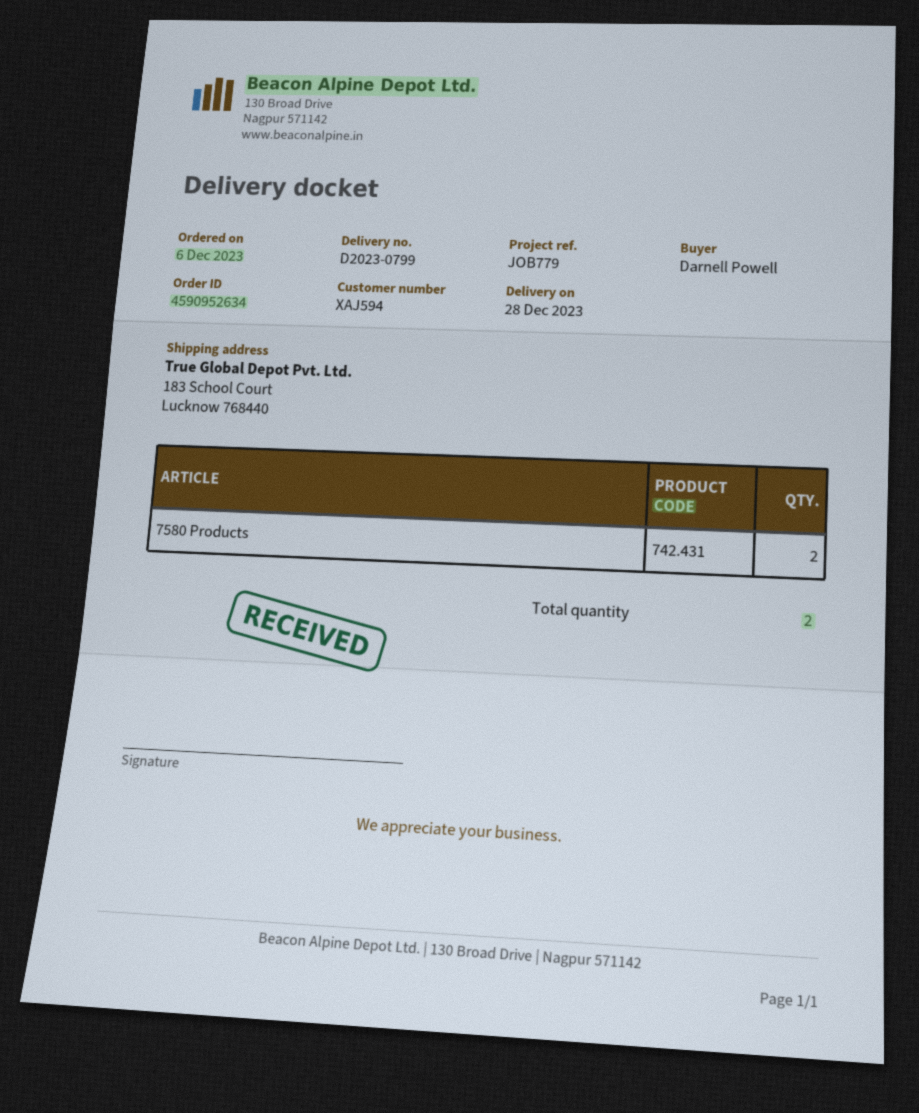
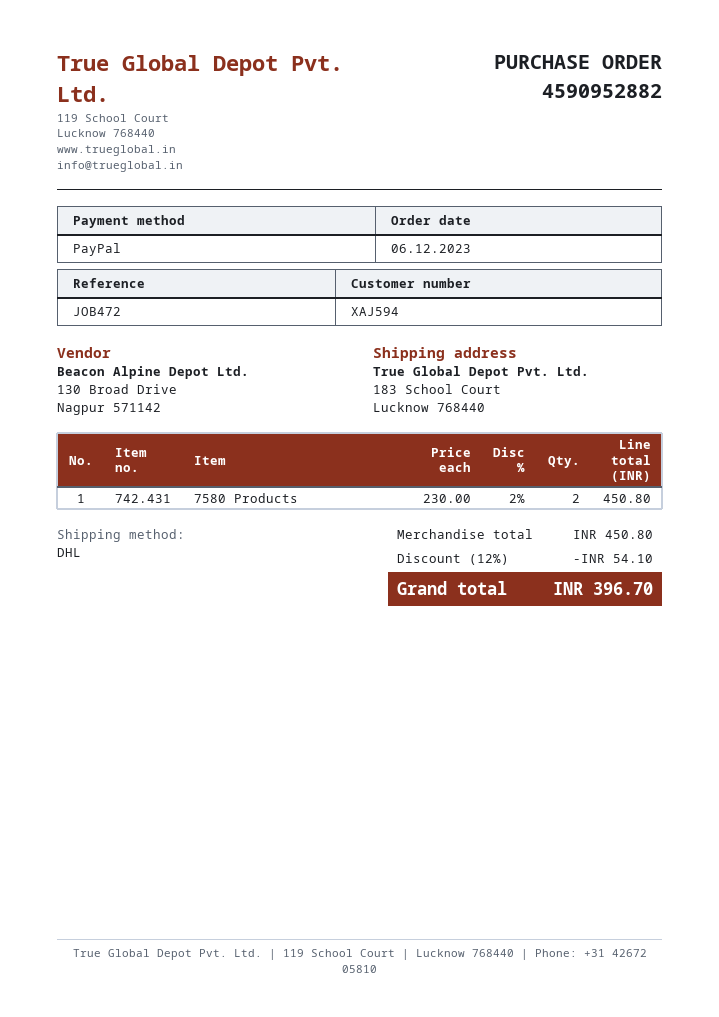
order number: 4590952634 -> 4590952882
reference: JOB779 -> JOB472

